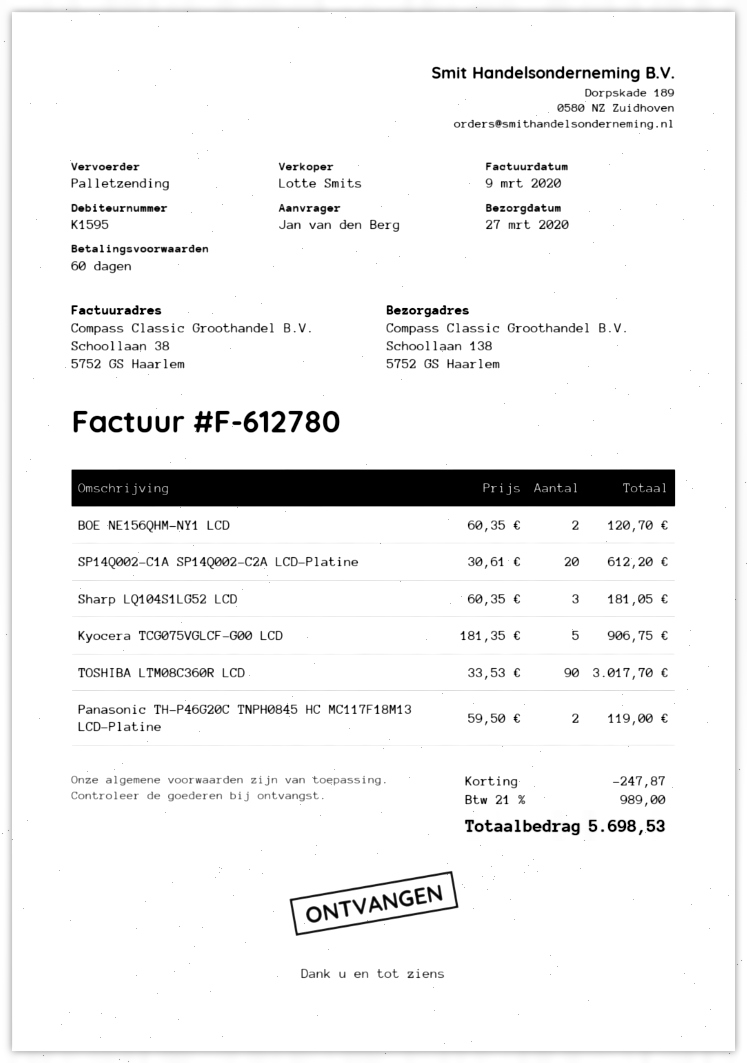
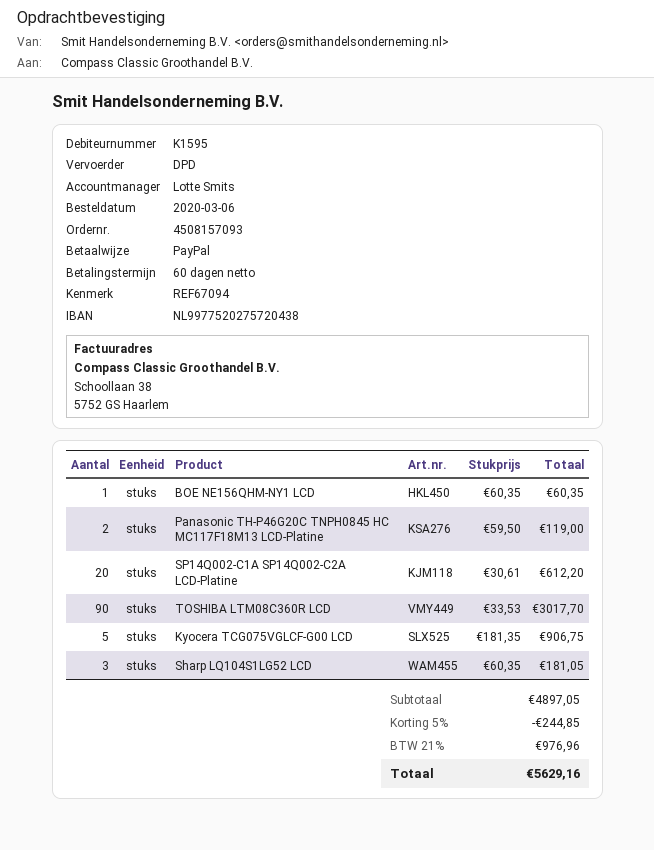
shipping method: pallet freight -> DPD
BOE NE156QHM-NY1 LCD: 2 x 60.35 = 120.70 -> 1 x 60.35 = 60.35
discount: 247.87 -> 244.85
tax: 21% = 989.00 -> 21% = 976.96
total: 5698.53 -> 5629.16

